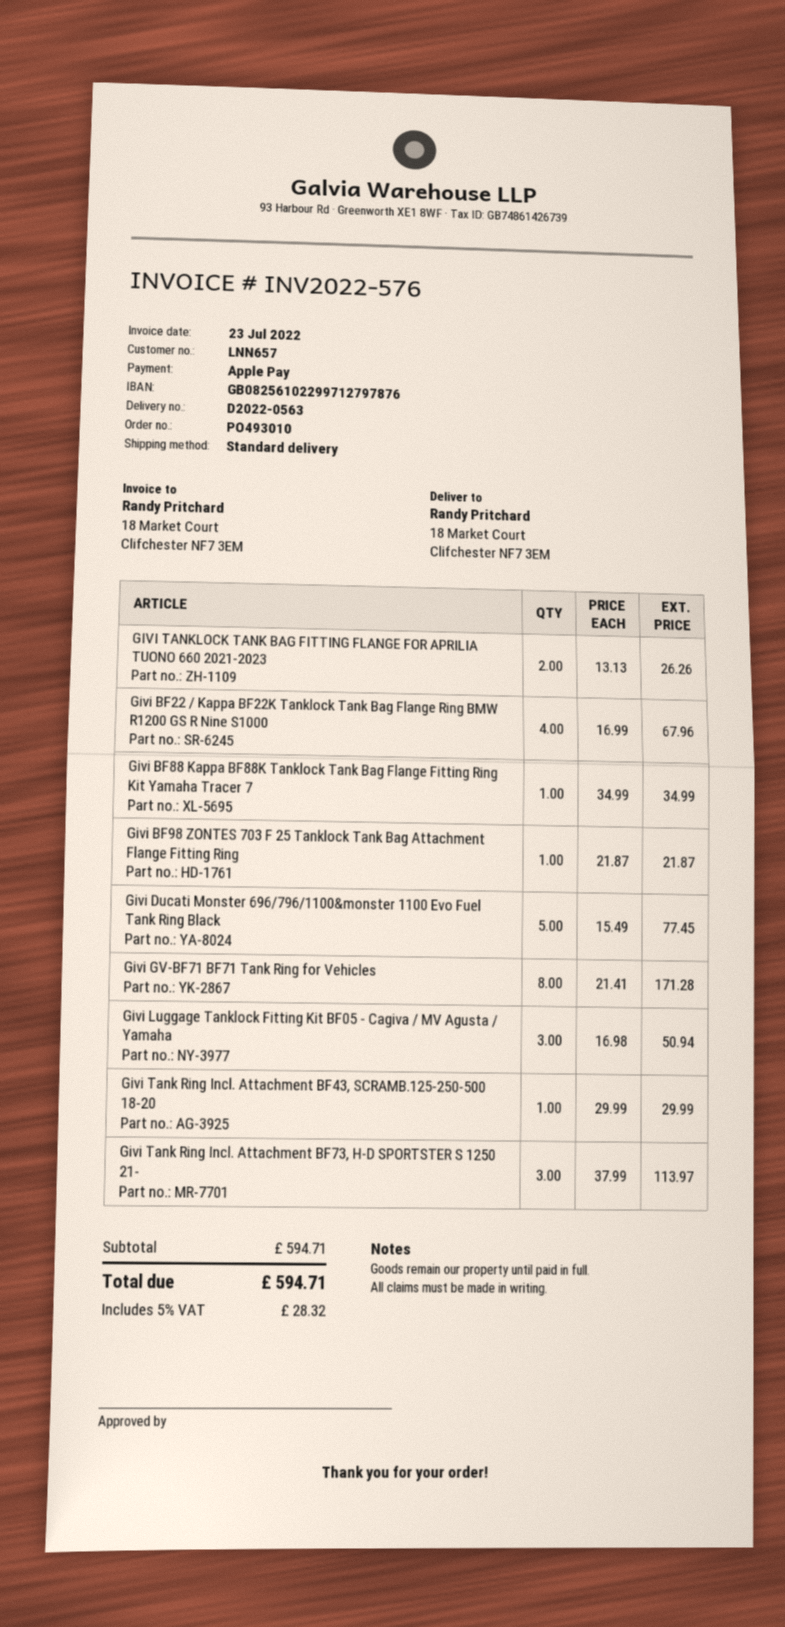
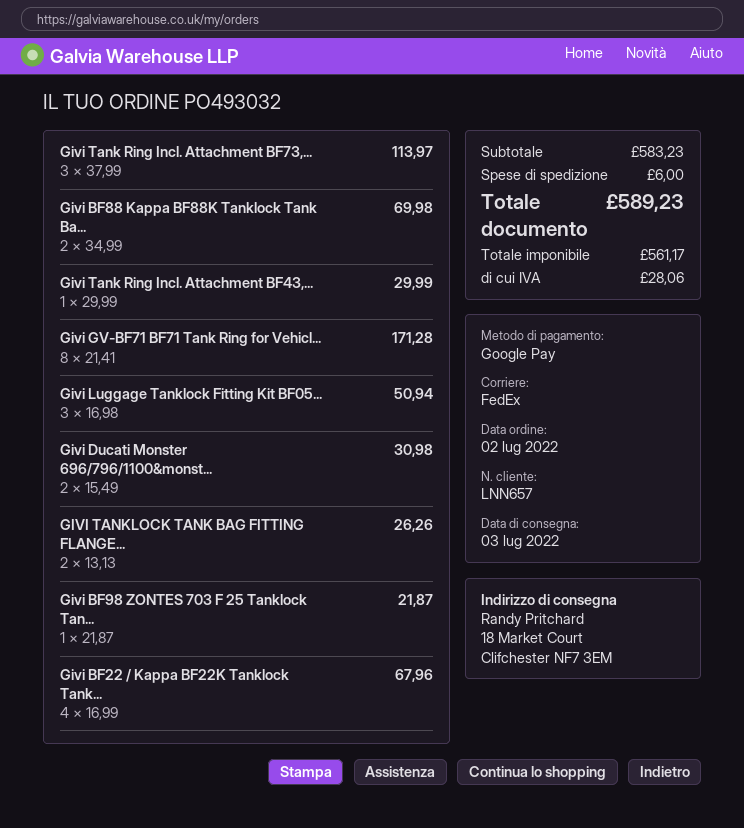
order number: PO493010 -> PO493032
payment method: Apple Pay -> Google Pay
shipping method: standard -> FedEx
Givi BF88 Kappa BF88K Tanklock Tank Bag Flange Fitting Ring Kit Yamaha Tracer 7: 1 x 34.99 = 34.99 -> 2 x 34.99 = 69.98
Givi Ducati Monster 696/796/1100&monster 1100 Evo Fuel Tank Ring Black: 5 x 15.49 = 77.45 -> 2 x 15.49 = 30.98
subtotal: 594.71 -> 583.23
shipping: none -> 6.00
tax: 28.32 -> 28.06
total: 594.71 -> 589.23

